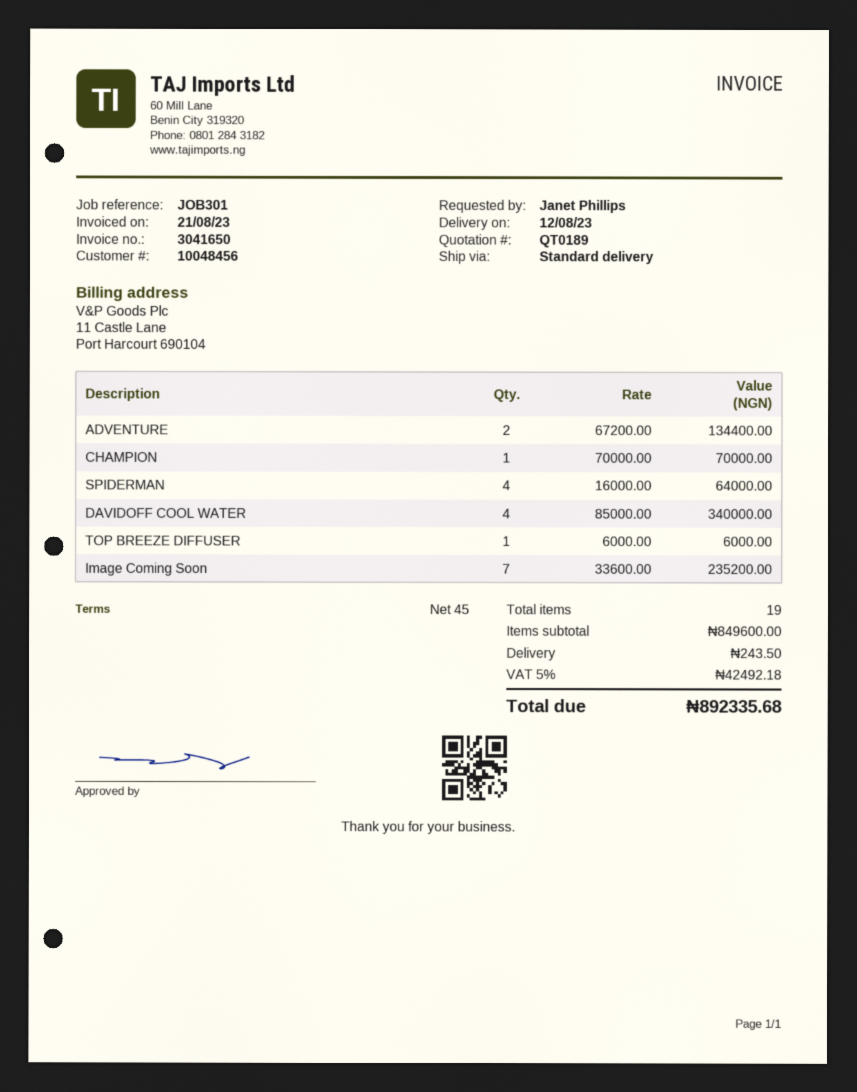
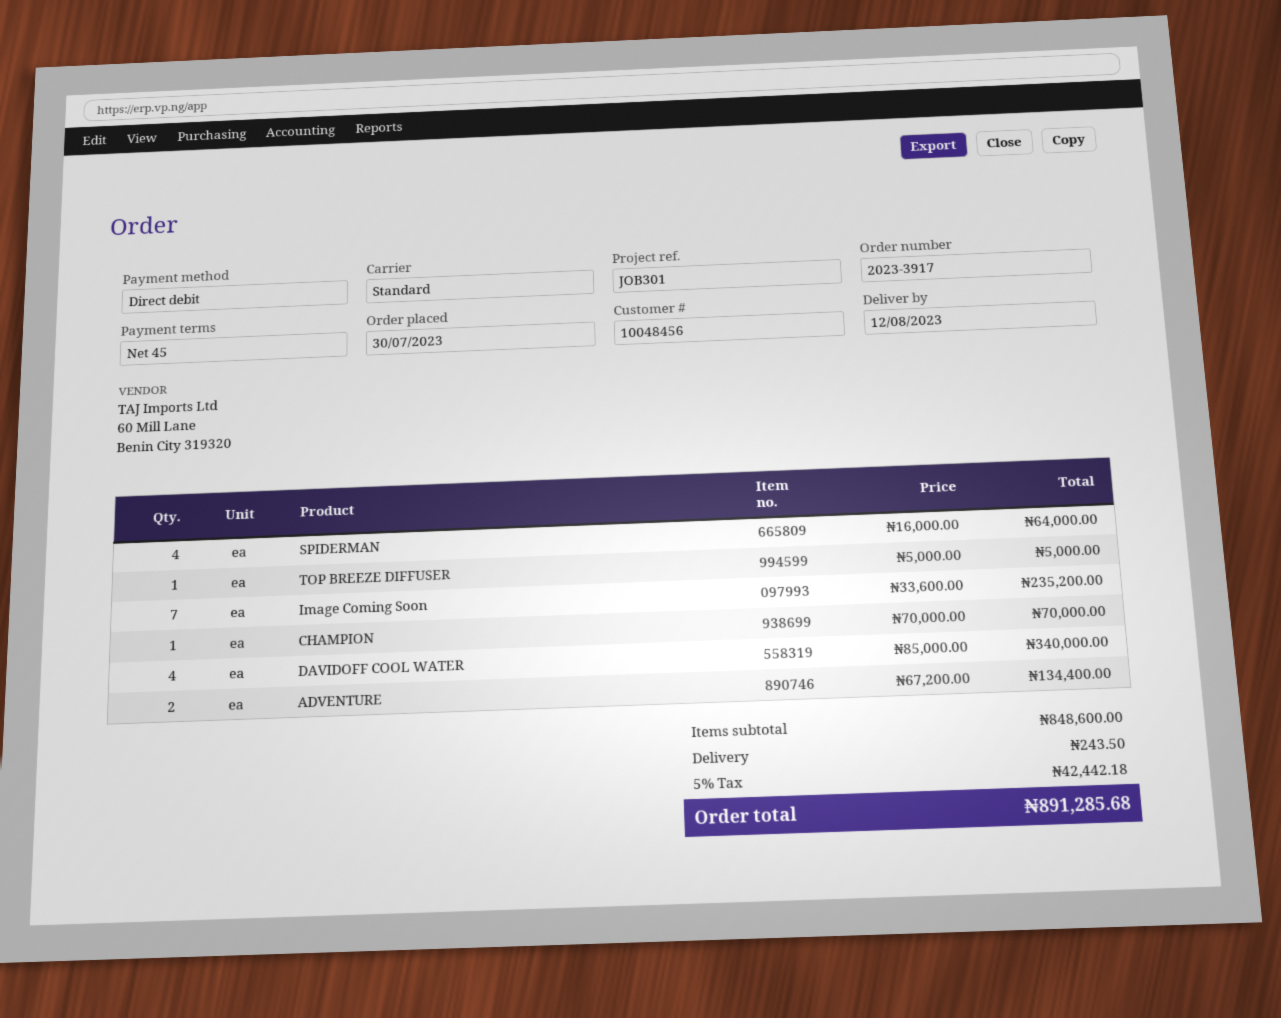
TOP BREEZE DIFFUSER: 1 x 6000.00 = 6000.00 -> 1 x 5000.00 = 5000.00
subtotal: 849600.00 -> 848600.00
tax: 5% = 42492.18 -> 5% = 42442.18
total: 892335.68 -> 891285.68

